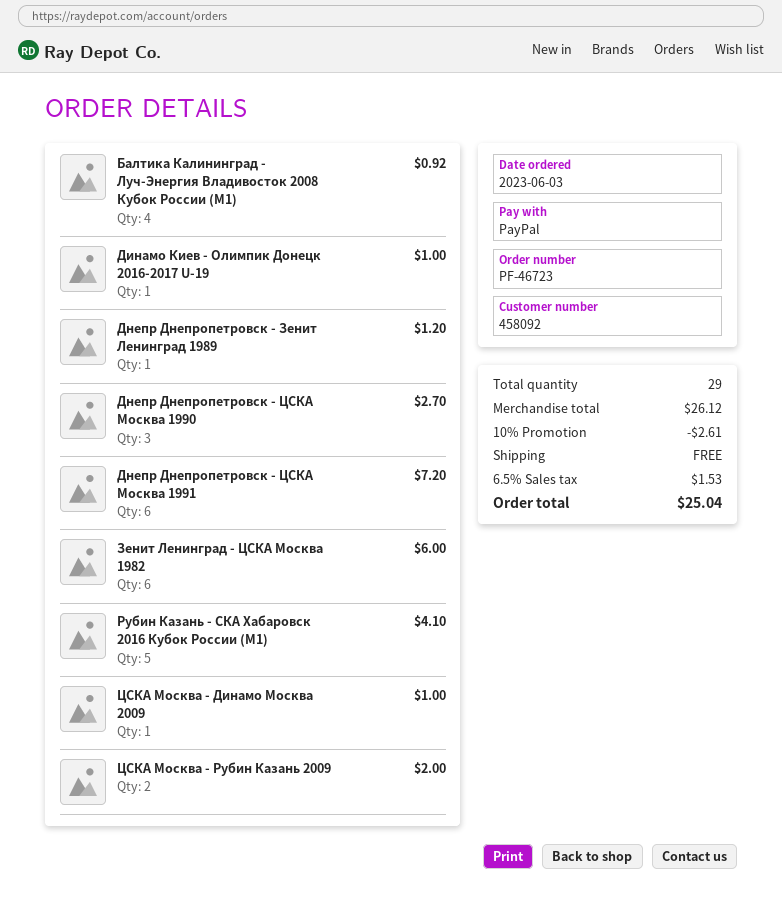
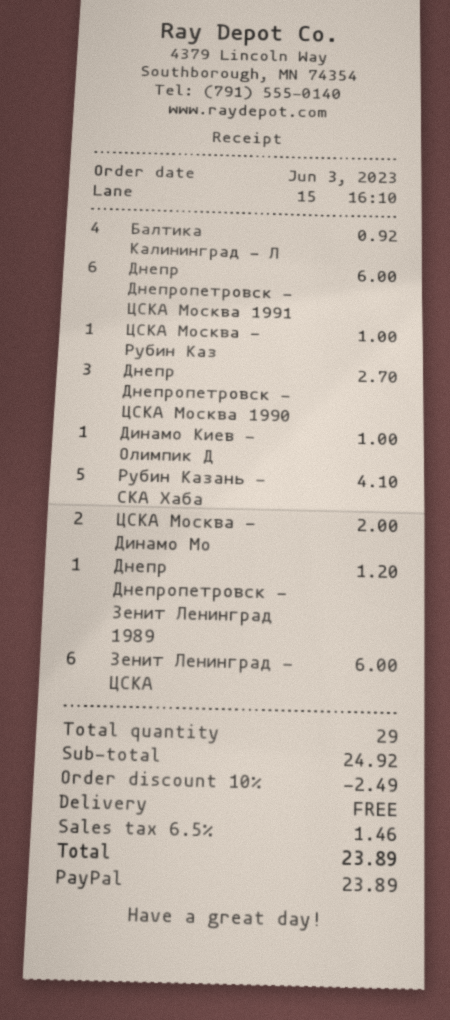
Днепр Днепропетровск - ЦСКА Москва 1991: 6 for 7.20 -> 6 for 6.00
ЦСКА Москва - Динамо Москва 2009: 1 for 1.00 -> 2 for 2.00
ЦСКА Москва - Рубин Казань 2009: 2 for 2.00 -> 1 for 1.00
subtotal: 26.12 -> 24.92
discount: 10% = 2.61 -> 10% = 2.49
tax: 6.5% = 1.53 -> 6.5% = 1.46
total: 25.04 -> 23.89

